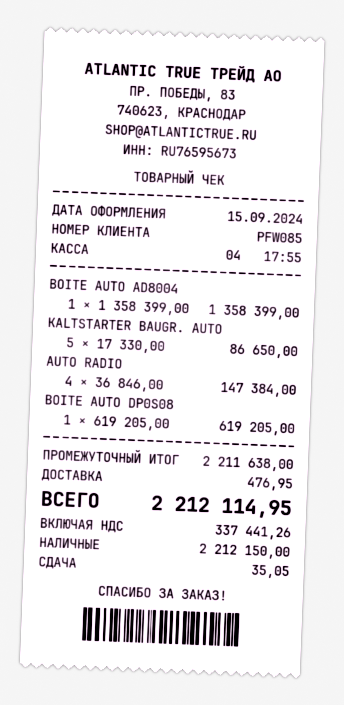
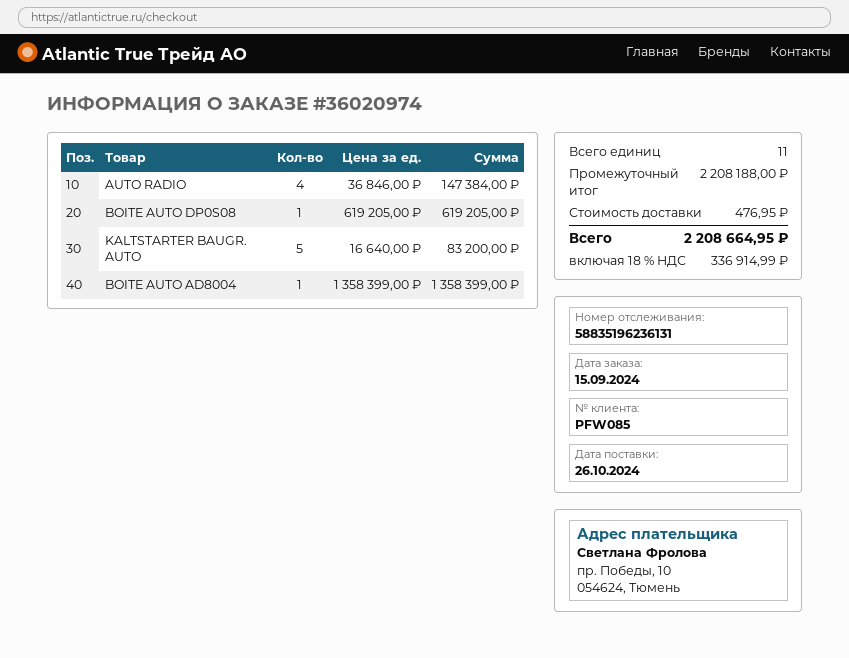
KALTSTARTER BAUGR. AUTO: 5 x 17330.00 = 86650.00 -> 5 x 16640.00 = 83200.00
subtotal: 2211638.00 -> 2208188.00
tax: 337441.26 -> 336914.99
total: 2212114.95 -> 2208664.95

